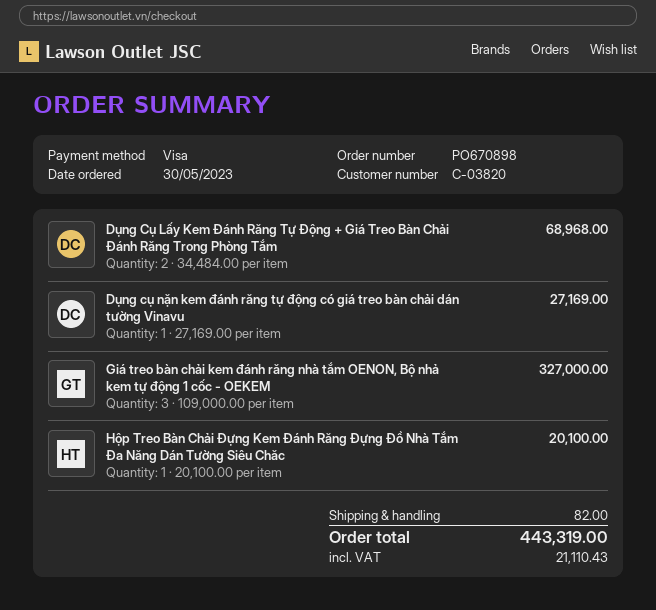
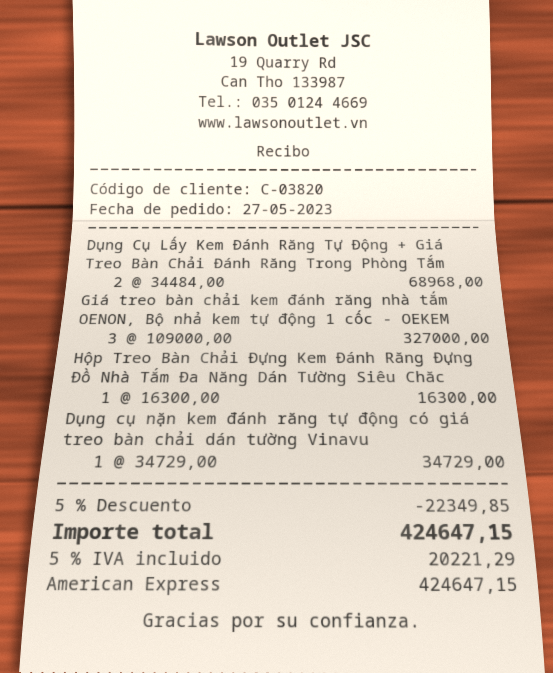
order date: 2023-05-30 -> 2023-05-27
payment method: Visa -> American Express
Dụng cụ nặn kem đánh răng tự động có giá treo bàn chải dán tường Vinavu: 1 x 27169.00 = 27169.00 -> 1 x 34729.00 = 34729.00
Hộp Treo Bàn Chải Đựng Kem Đánh Răng Đựng Đồ Nhà Tắm Đa Năng Dán Tường Siêu Chăc: 1 x 20100.00 = 20100.00 -> 1 x 16300.00 = 16300.00
discount: none -> 5% = 22349.85
shipping: 82.00 -> none
tax: 21110.43 -> 20221.29
total: 443319.00 -> 424647.15

